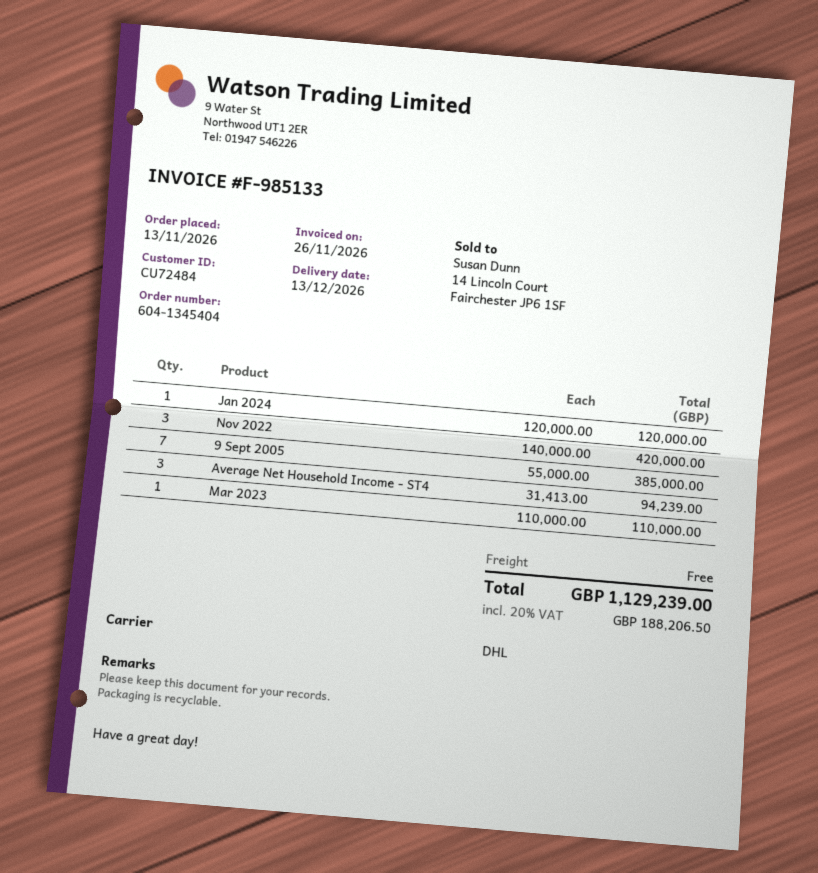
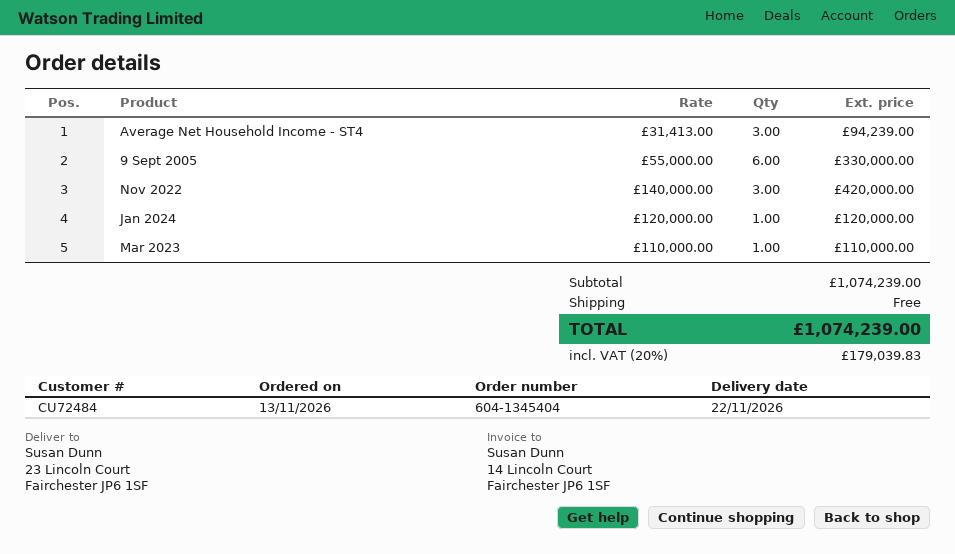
delivery date: 2026-12-13 -> 2026-11-22
9 Sept 2005: 7 x 55000.00 = 385000.00 -> 6 x 55000.00 = 330000.00
tax: 20% = 188206.50 -> 20% = 179039.83
total: 1129239.00 -> 1074239.00

